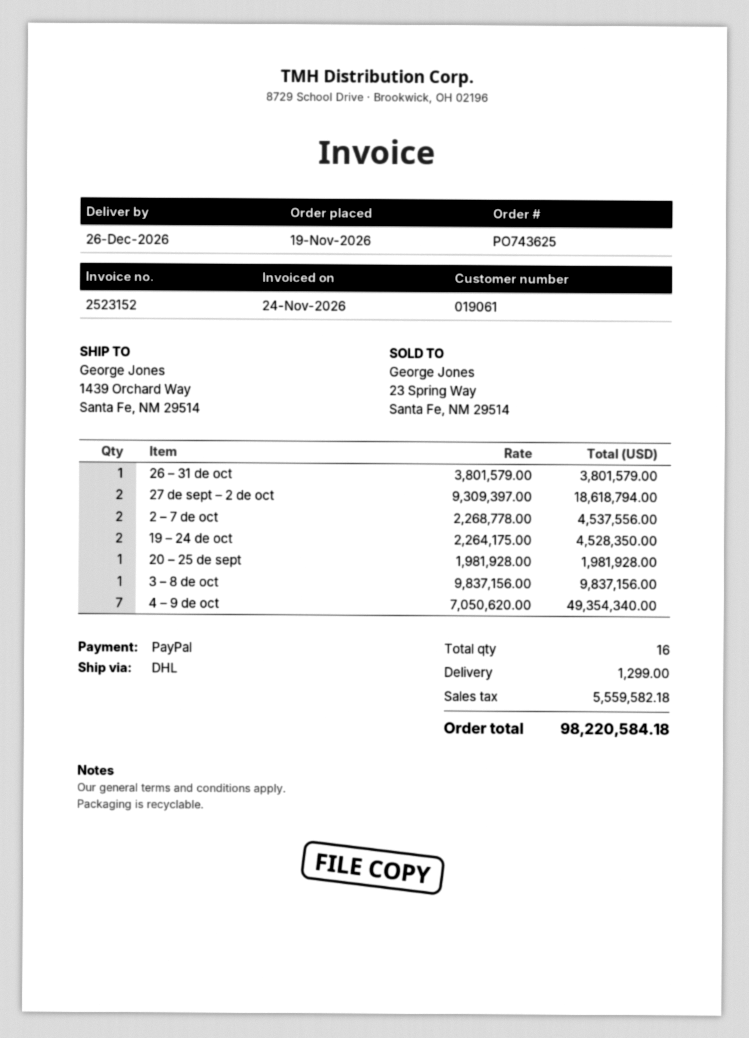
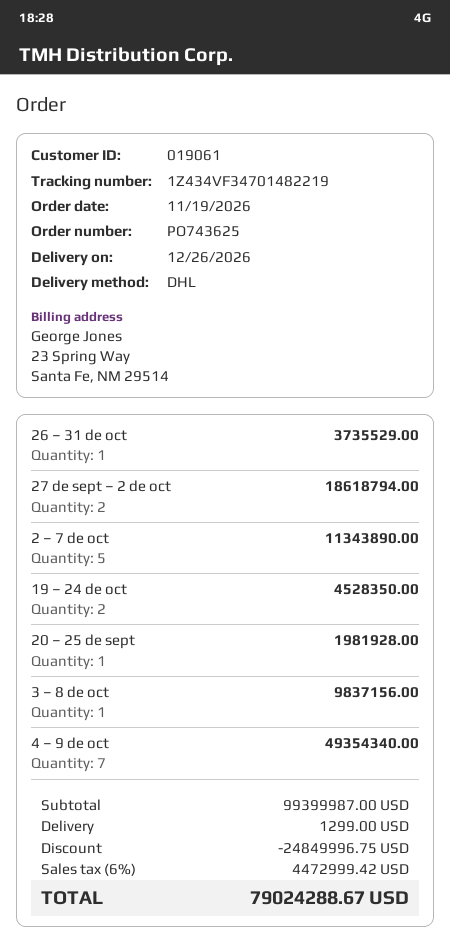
26 – 31 de oct: 1 for 3801579.00 -> 1 for 3735529.00
2 – 7 de oct: 2 for 4537556.00 -> 5 for 11343890.00
discount: none -> 24849996.75
tax: 5559582.18 -> 4472999.42
total: 98220584.18 -> 79024288.67

